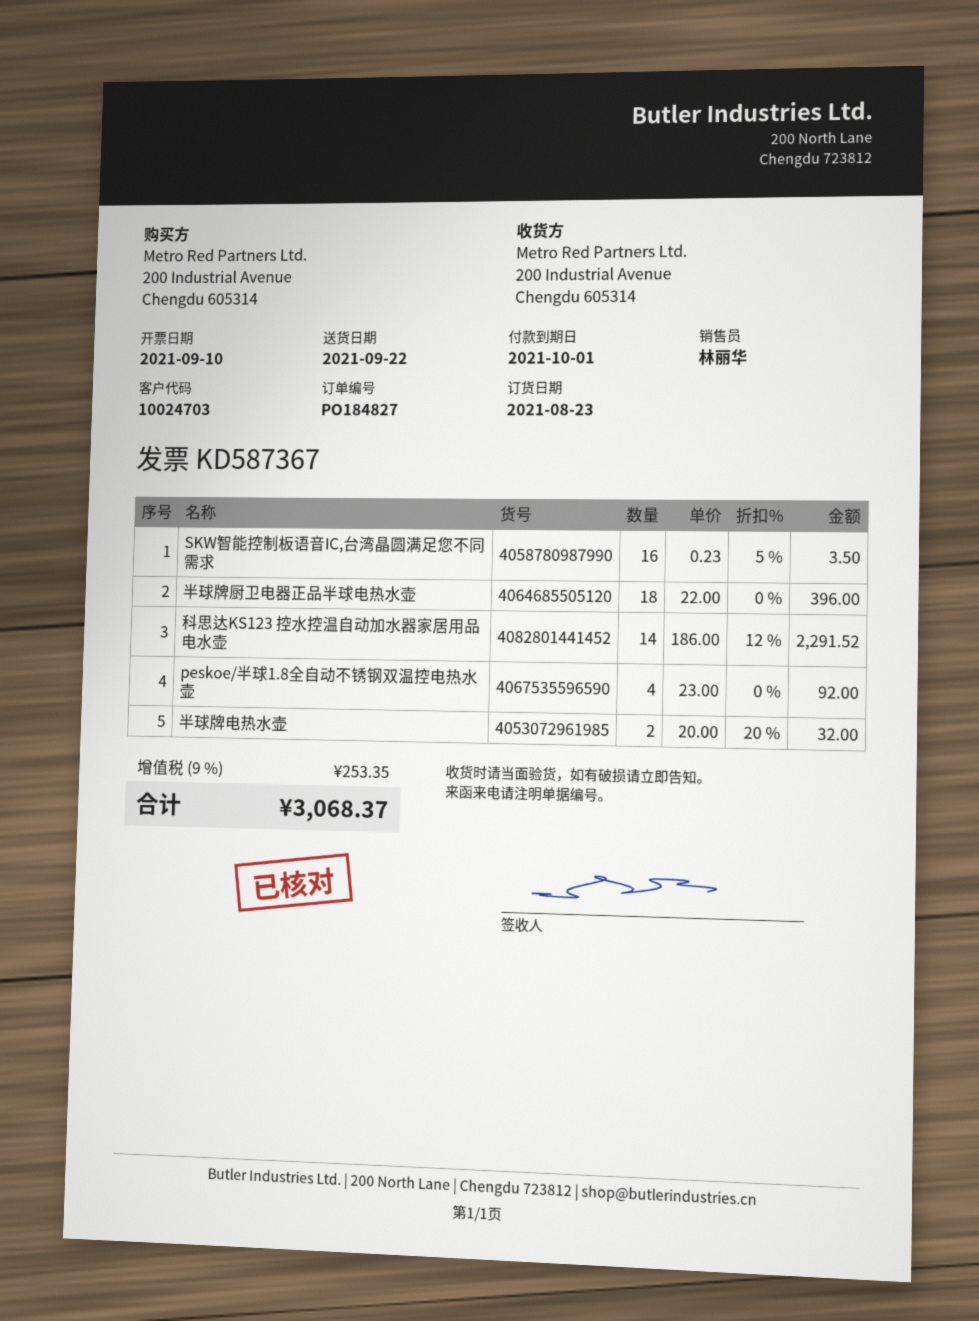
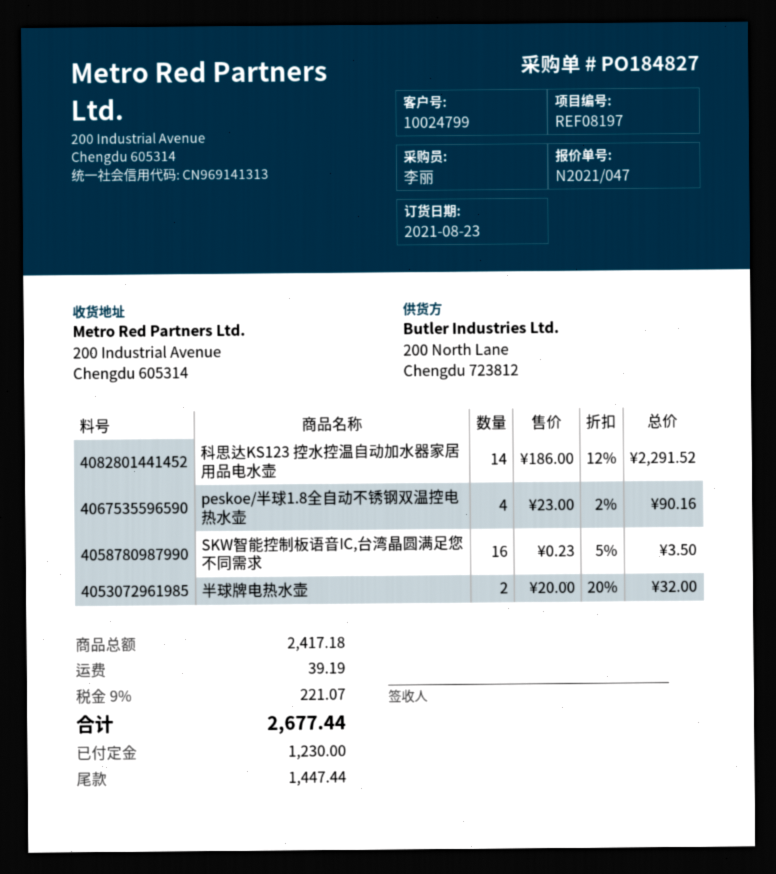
customer number: 10024703 -> 10024799
半球牌厨卫电器正品半球电热水壶: 18 x 22.00 = 396.00 -> none
peskoe/半球1.8全自动不锈钢双温控电热水壶: 4 x 23.00 = 92.00 -> 4 x 23.00 - 2% = 90.16
shipping: none -> 39.19
tax: 9% = 253.35 -> 9% = 221.07
total: 3068.37 -> 2677.44

